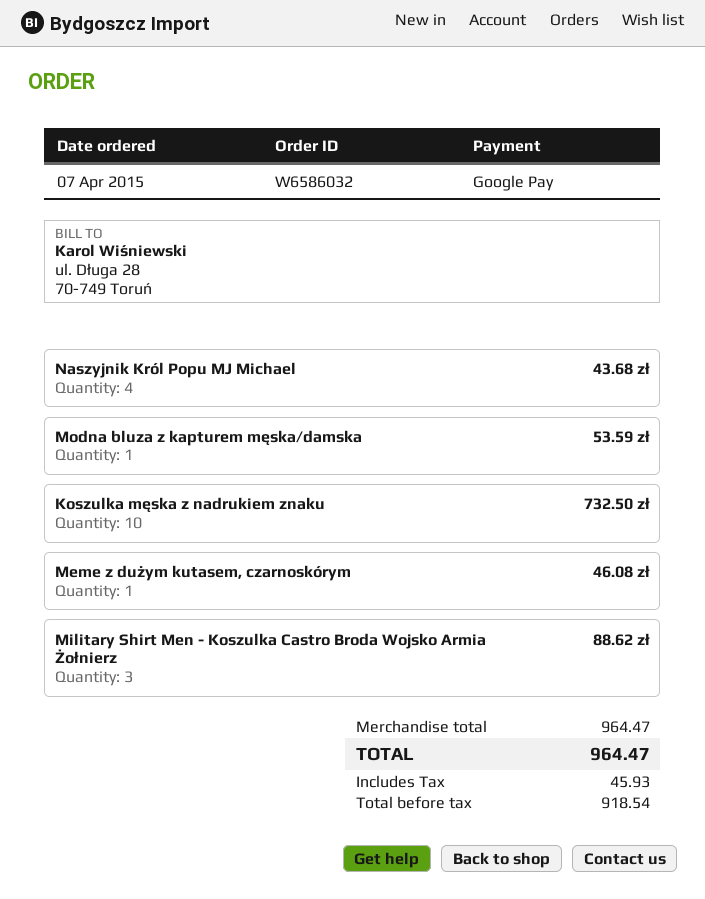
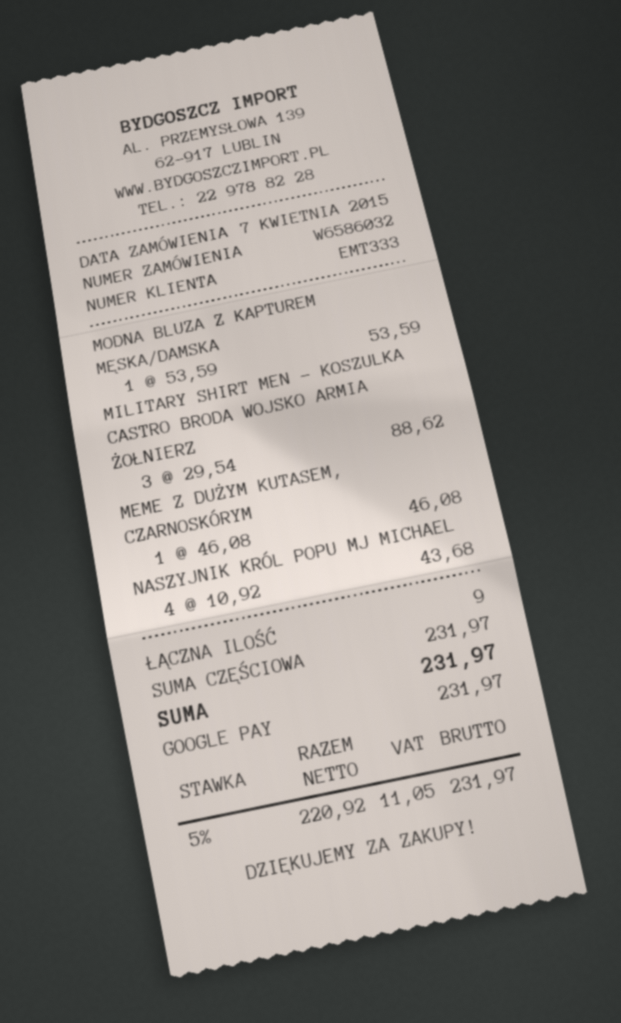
Koszulka męska z nadrukiem znaku: 10 for 732.50 -> none
subtotal: 964.47 -> 231.97
net: 918.54 -> 220.92
tax: 45.93 -> 11.05
total: 964.47 -> 231.97

